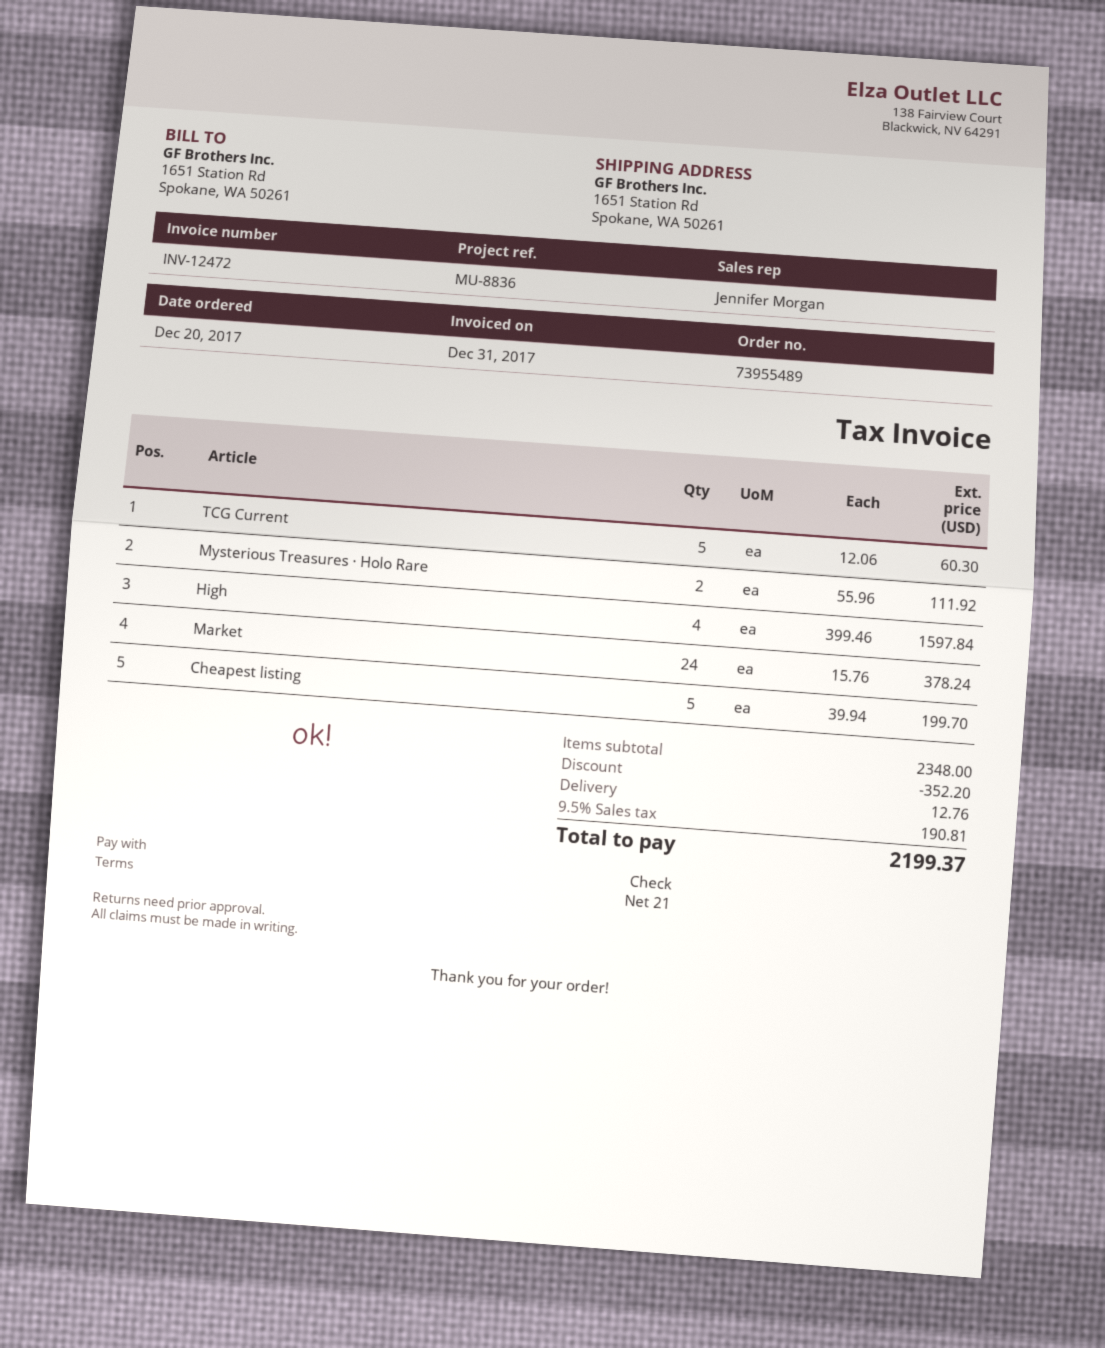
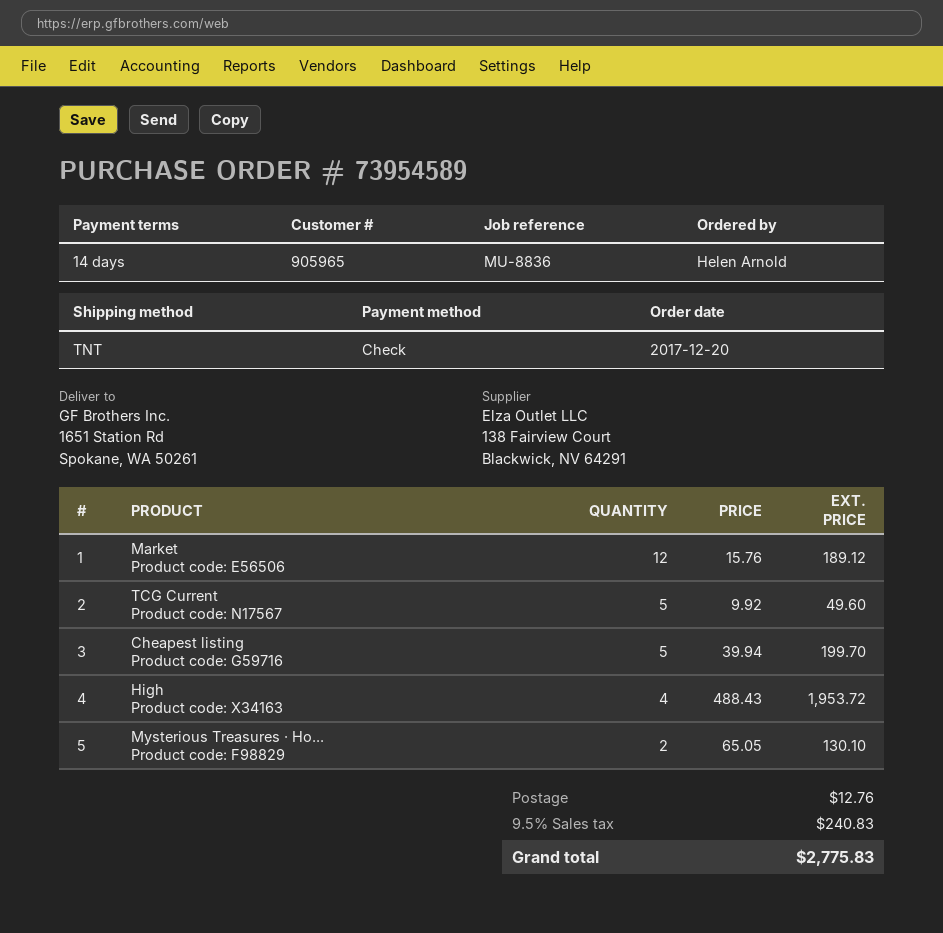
order number: 73955489 -> 73954589
payment terms: 21 days -> 14 days
TCG Current: 5 x 12.06 = 60.30 -> 5 x 9.92 = 49.60
Mysterious Treasures · Holo Rare: 2 x 55.96 = 111.92 -> 2 x 65.05 = 130.10
High: 4 x 399.46 = 1597.84 -> 4 x 488.43 = 1953.72
Market: 24 x 15.76 = 378.24 -> 12 x 15.76 = 189.12
discount: 352.20 -> none
tax: 9.5% = 190.81 -> 9.5% = 240.83
total: 2199.37 -> 2775.83

